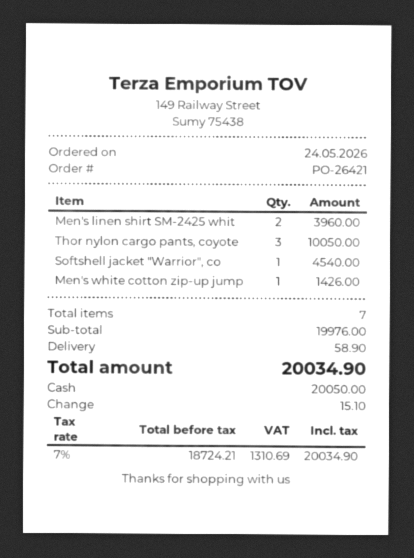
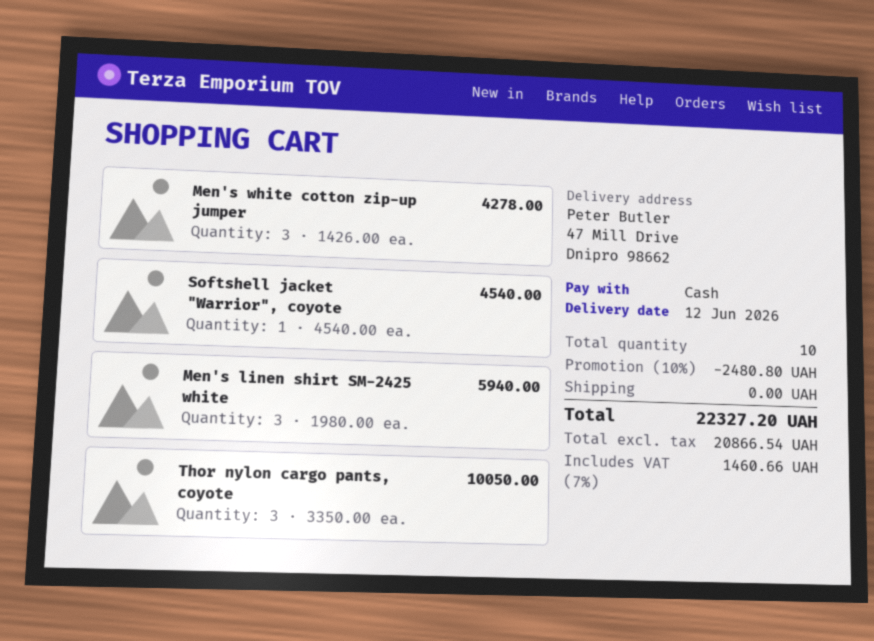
Men's linen shirt SM-2425 whit: 2 for 3960.00 -> 3 for 5940.00
Men's white cotton zip-up jump: 1 for 1426.00 -> 3 for 4278.00
total quantity: 7 -> 10
discount: none -> 10% = 2480.80
shipping: 58.90 -> 0.00
net: 18724.21 -> 20866.54
tax: 7% = 1310.69 -> 7% = 1460.66
total: 20034.90 -> 22327.20

